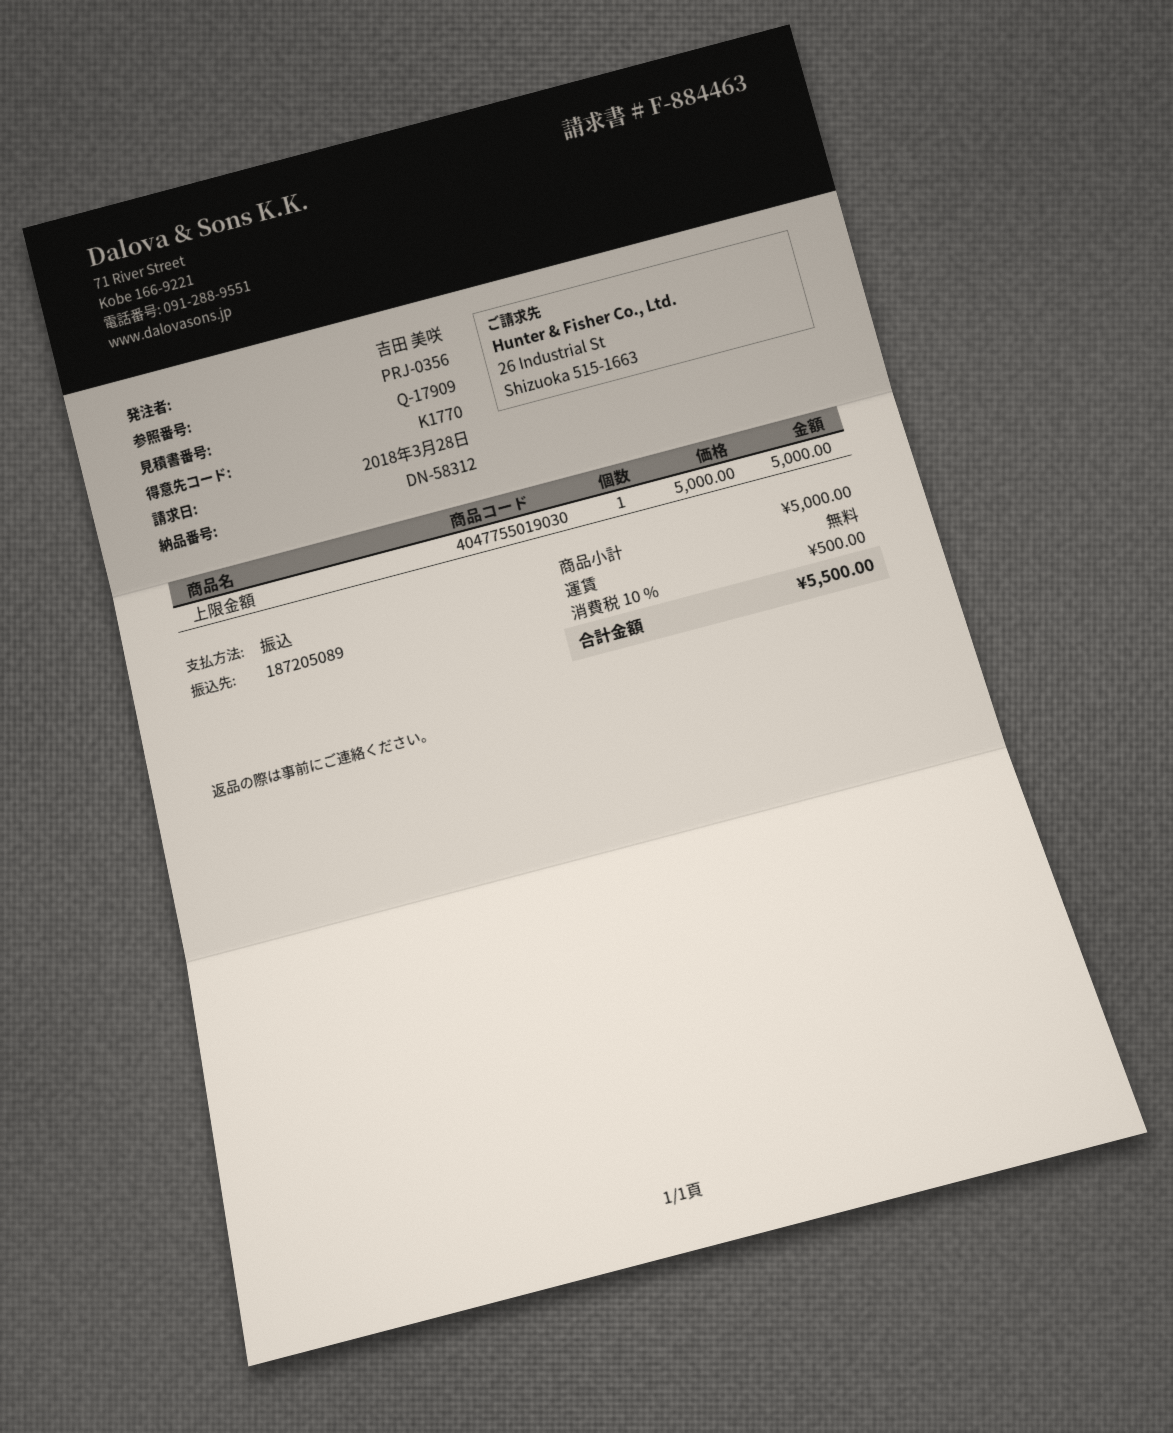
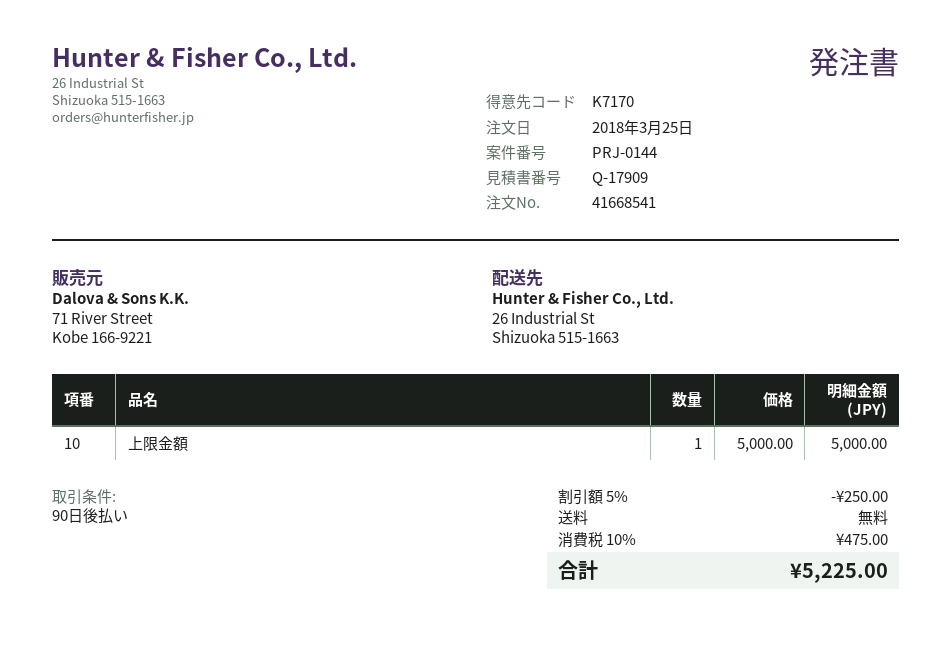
customer number: K1770 -> K7170
reference: PRJ-0356 -> PRJ-0144
discount: none -> 5% = 250.00
tax: 10% = 500.00 -> 10% = 475.00
total: 5500.00 -> 5225.00

